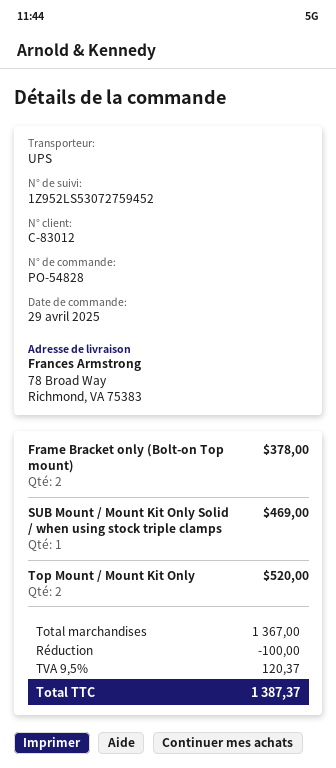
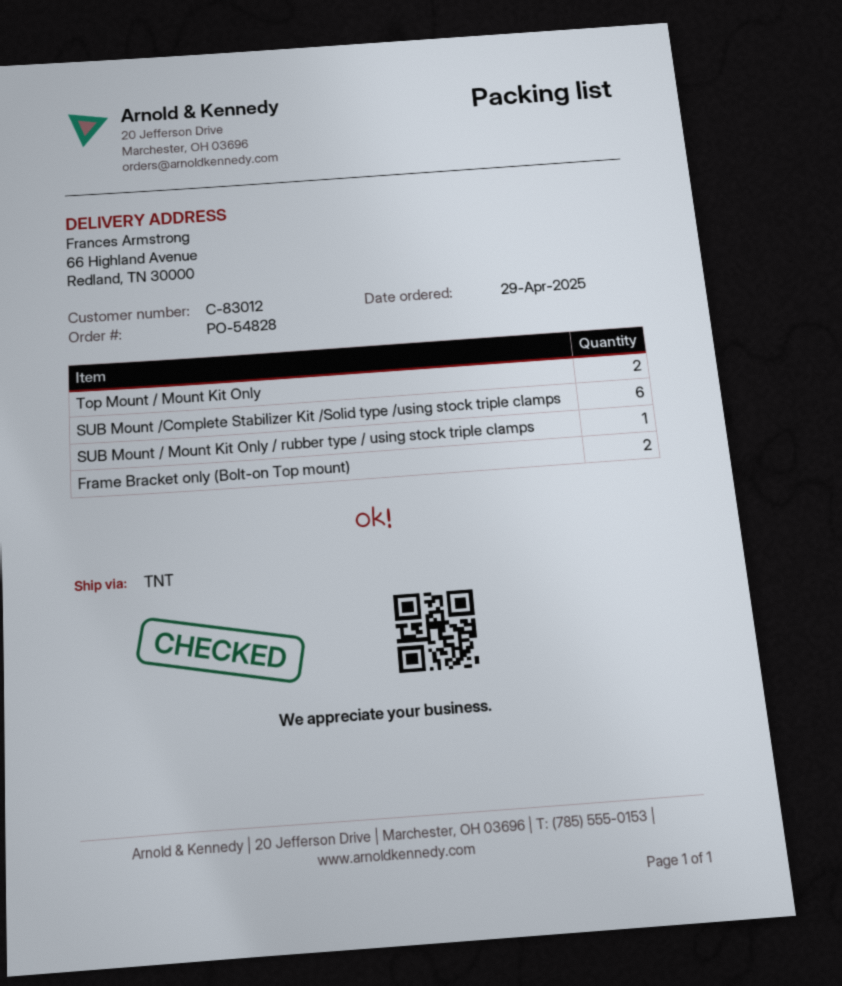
shipping method: UPS -> TNT
ship to: 78 Broad Way, Richmond, VA 75383 -> 66 Highland Avenue, Redland, TN 30000
SUB Mount / Mount Kit Only Solid / when using stock triple clamps: 1 -> none
SUB Mount /Complete Stabilizer Kit /Solid type /using stock triple clamps: none -> 6
SUB Mount / Mount Kit Only / rubber type / using stock triple clamps: none -> 1

